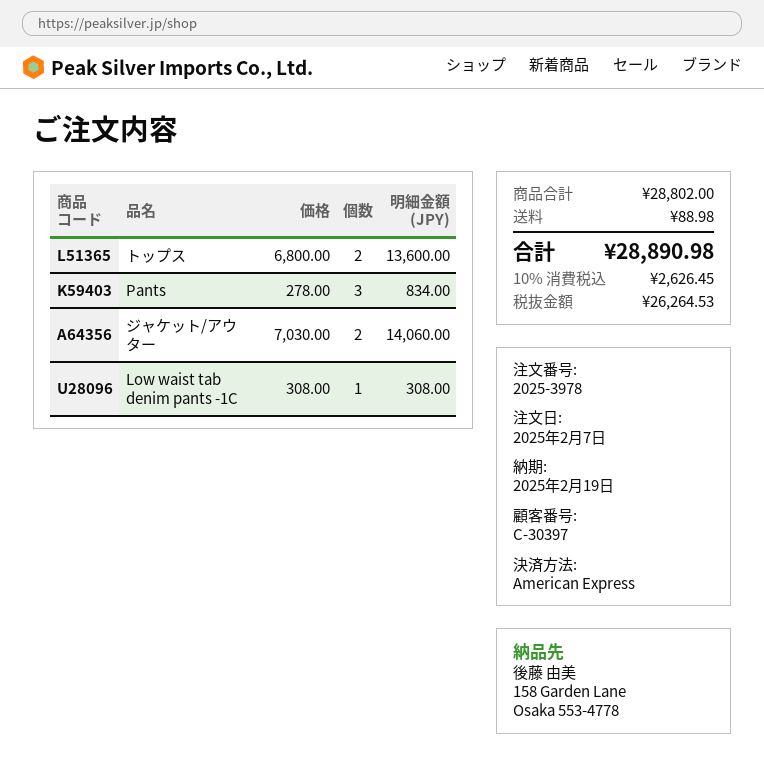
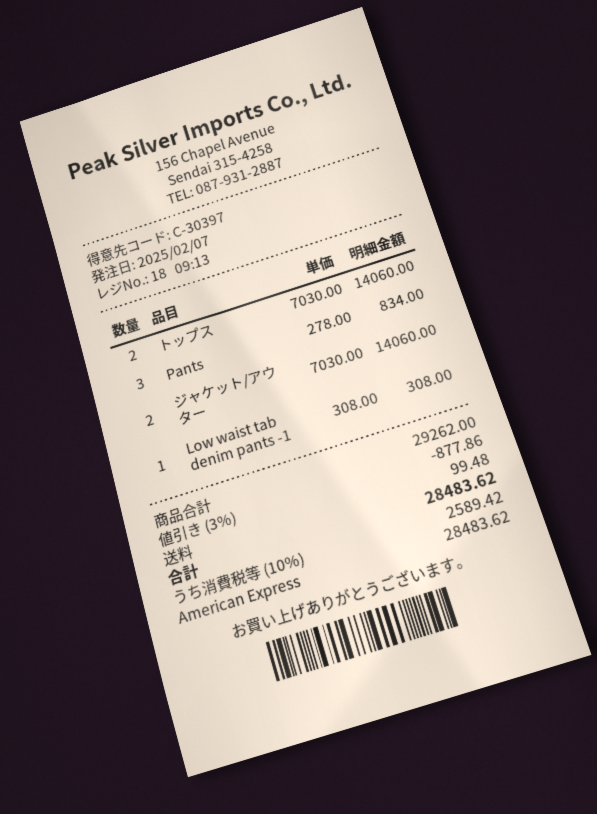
トップス: 2 x 6800.00 = 13600.00 -> 2 x 7030.00 = 14060.00
subtotal: 28802.00 -> 29262.00
discount: none -> 3% = 877.86
shipping: 88.98 -> 99.48
tax: 10% = 2626.45 -> 10% = 2589.42
total: 28890.98 -> 28483.62

